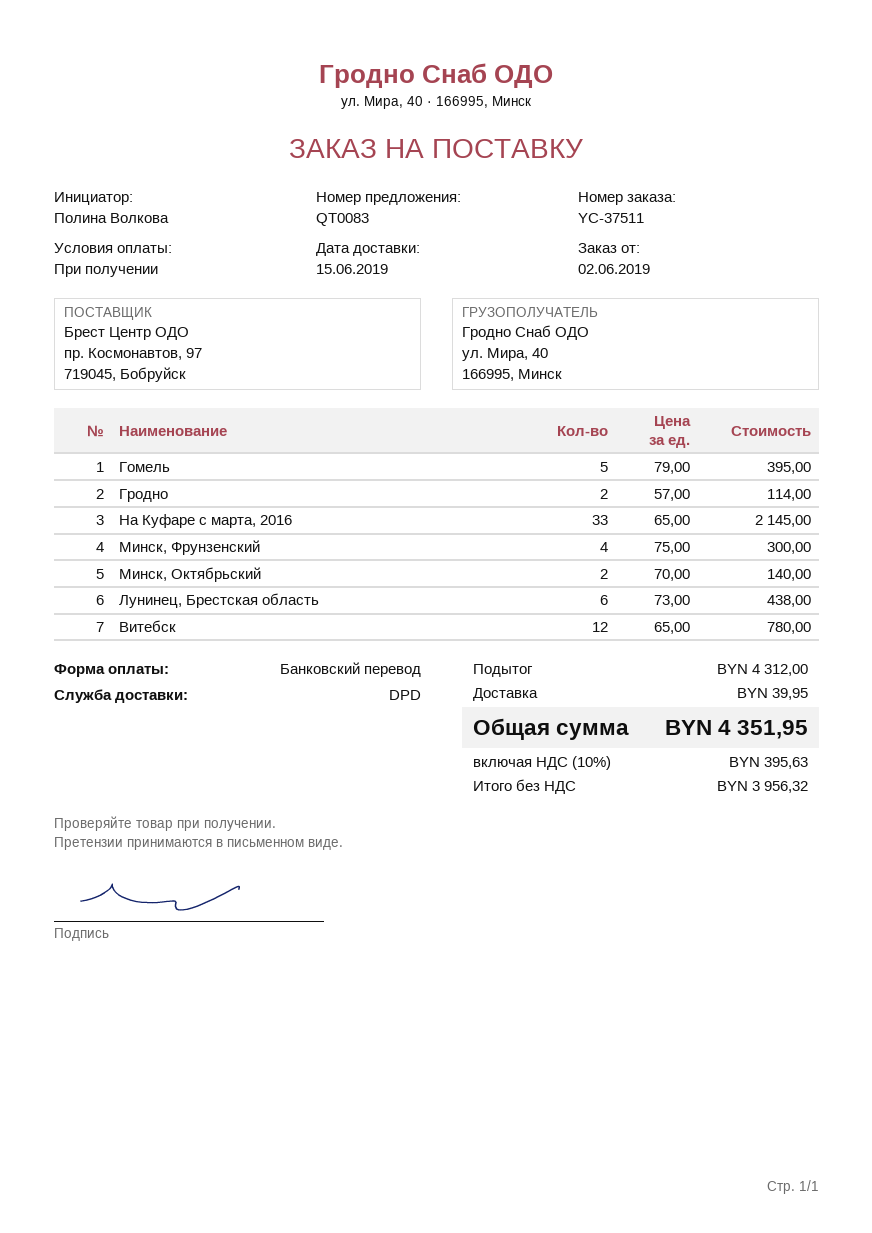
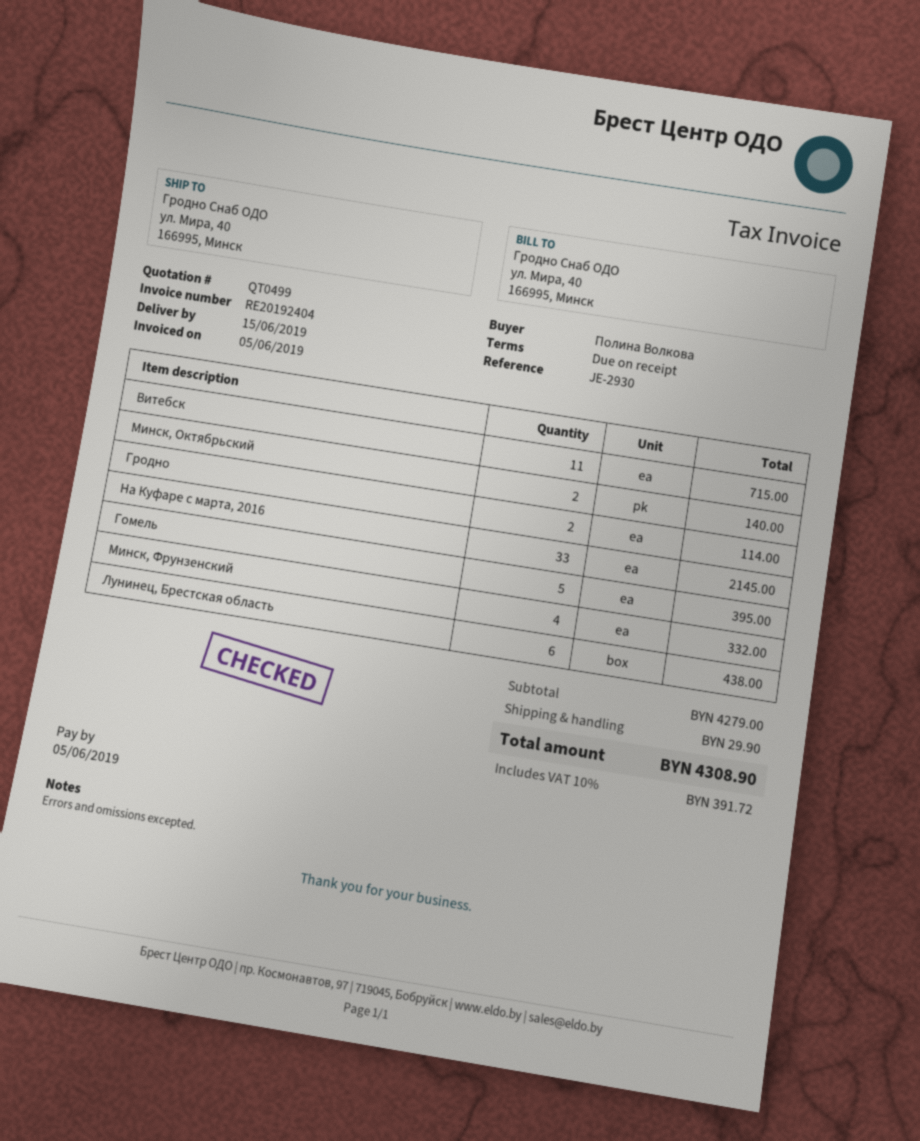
quote number: QT0083 -> QT0499
Минск, Фрунзенский: 4 for 300.00 -> 4 for 332.00
Витебск: 12 for 780.00 -> 11 for 715.00
subtotal: 4312.00 -> 4279.00
shipping: 39.95 -> 29.90
tax: 10% = 395.63 -> 10% = 391.72
total: 4351.95 -> 4308.90

